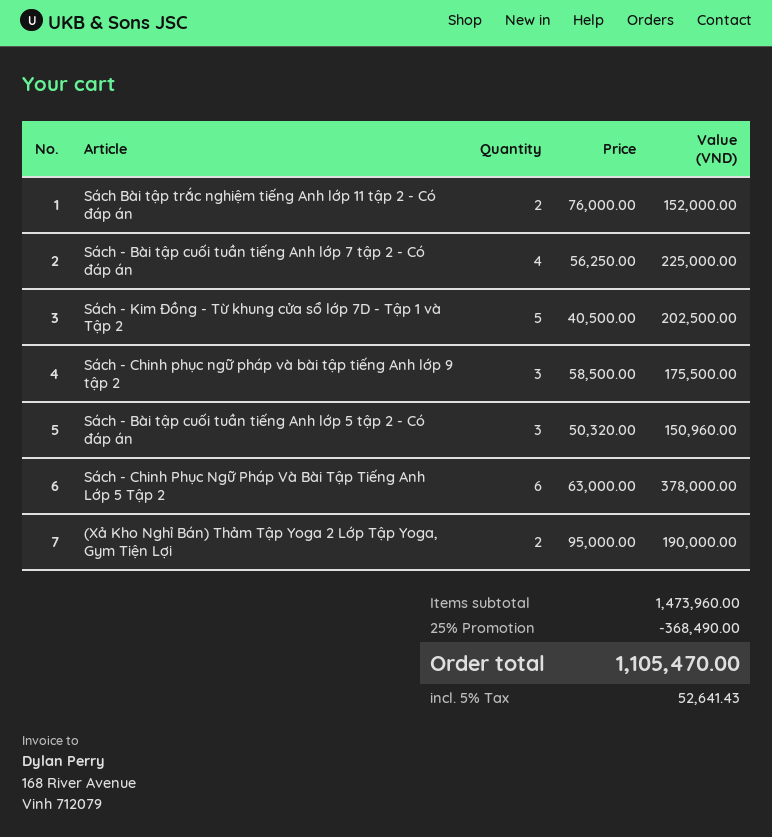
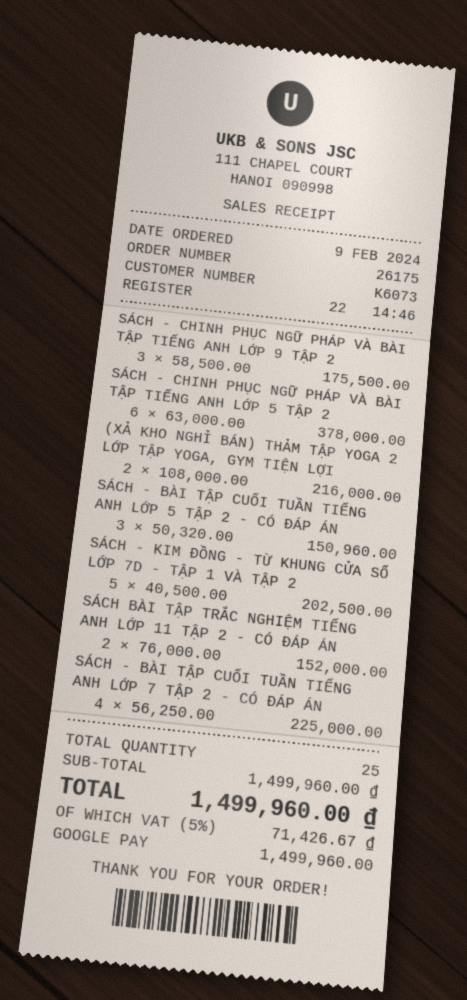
(Xả Kho Nghỉ Bán) Thảm Tập Yoga 2 Lớp Tập Yoga, Gym Tiện Lợi: 2 x 95000.00 = 190000.00 -> 2 x 108000.00 = 216000.00
subtotal: 1473960.00 -> 1499960.00
discount: 25% = 368490.00 -> none
tax: 5% = 52641.43 -> 5% = 71426.67
total: 1105470.00 -> 1499960.00

